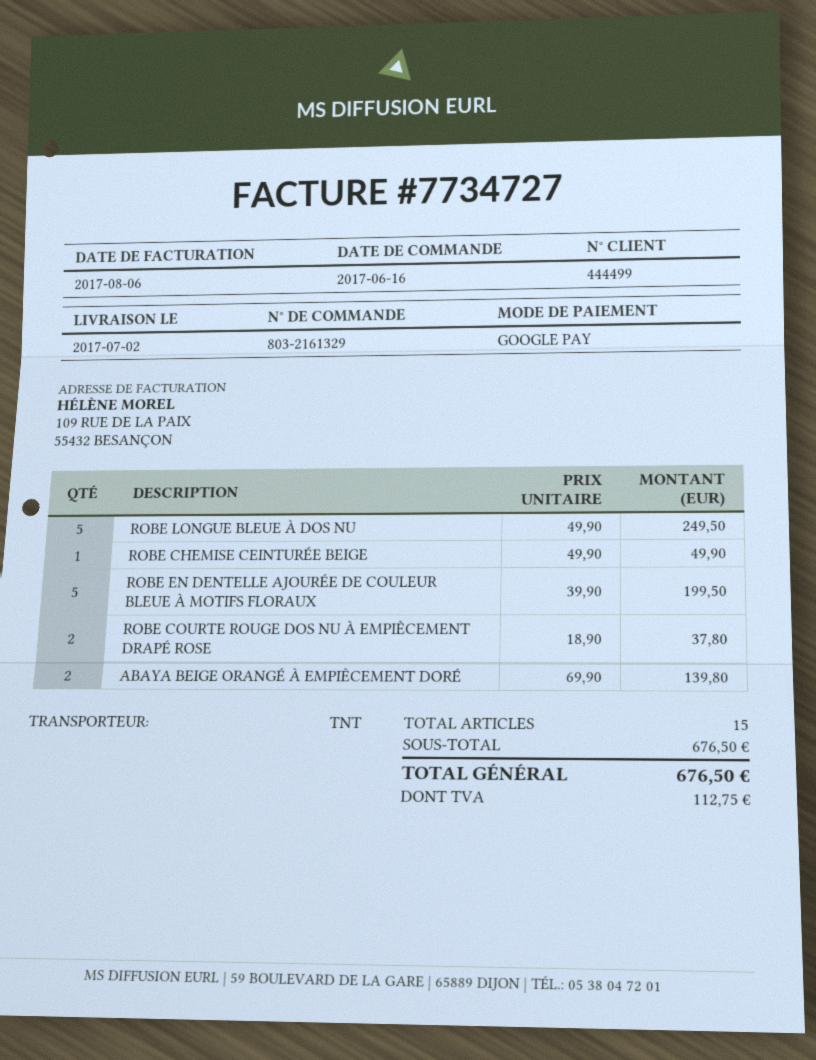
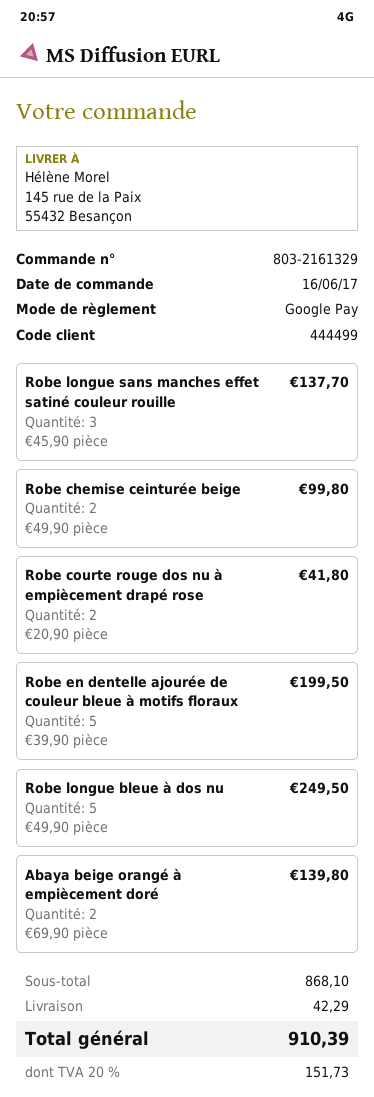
ROBE CHEMISE CEINTURÉE BEIGE: 1 x 49.90 = 49.90 -> 2 x 49.90 = 99.80
ROBE COURTE ROUGE DOS NU À EMPIÈCEMENT DRAPÉ ROSE: 2 x 18.90 = 37.80 -> 2 x 20.90 = 41.80
Robe longue sans manches effet satiné couleur rouille: none -> 3 x 45.90 = 137.70
subtotal: 676.50 -> 868.10
shipping: none -> 42.29
tax: 112.75 -> 151.73
total: 676.50 -> 910.39

